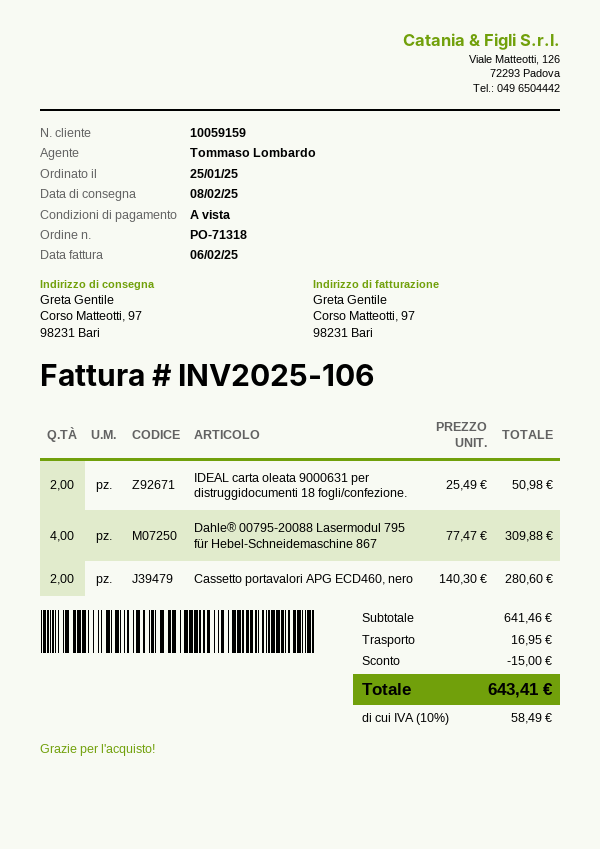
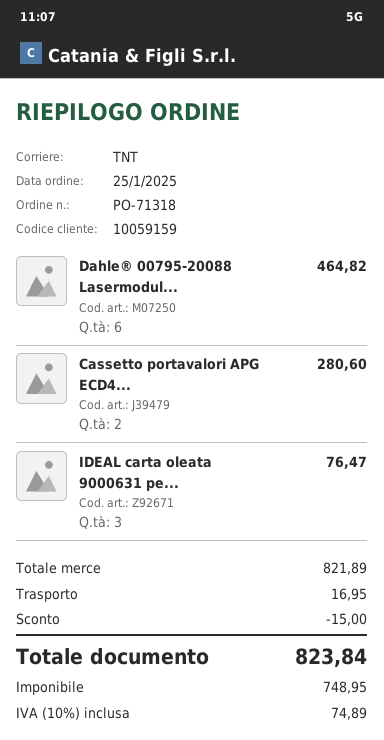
IDEAL carta oleata 9000631 per distruggidocumenti 18 fogli/confezione.: 2 for 50.98 -> 3 for 76.47
Dahle® 00795-20088 Lasermodul 795 für Hebel-Schneidemaschine 867: 4 for 309.88 -> 6 for 464.82
subtotal: 641.46 -> 821.89
tax: 10% = 58.49 -> 10% = 74.89
total: 643.41 -> 823.84

